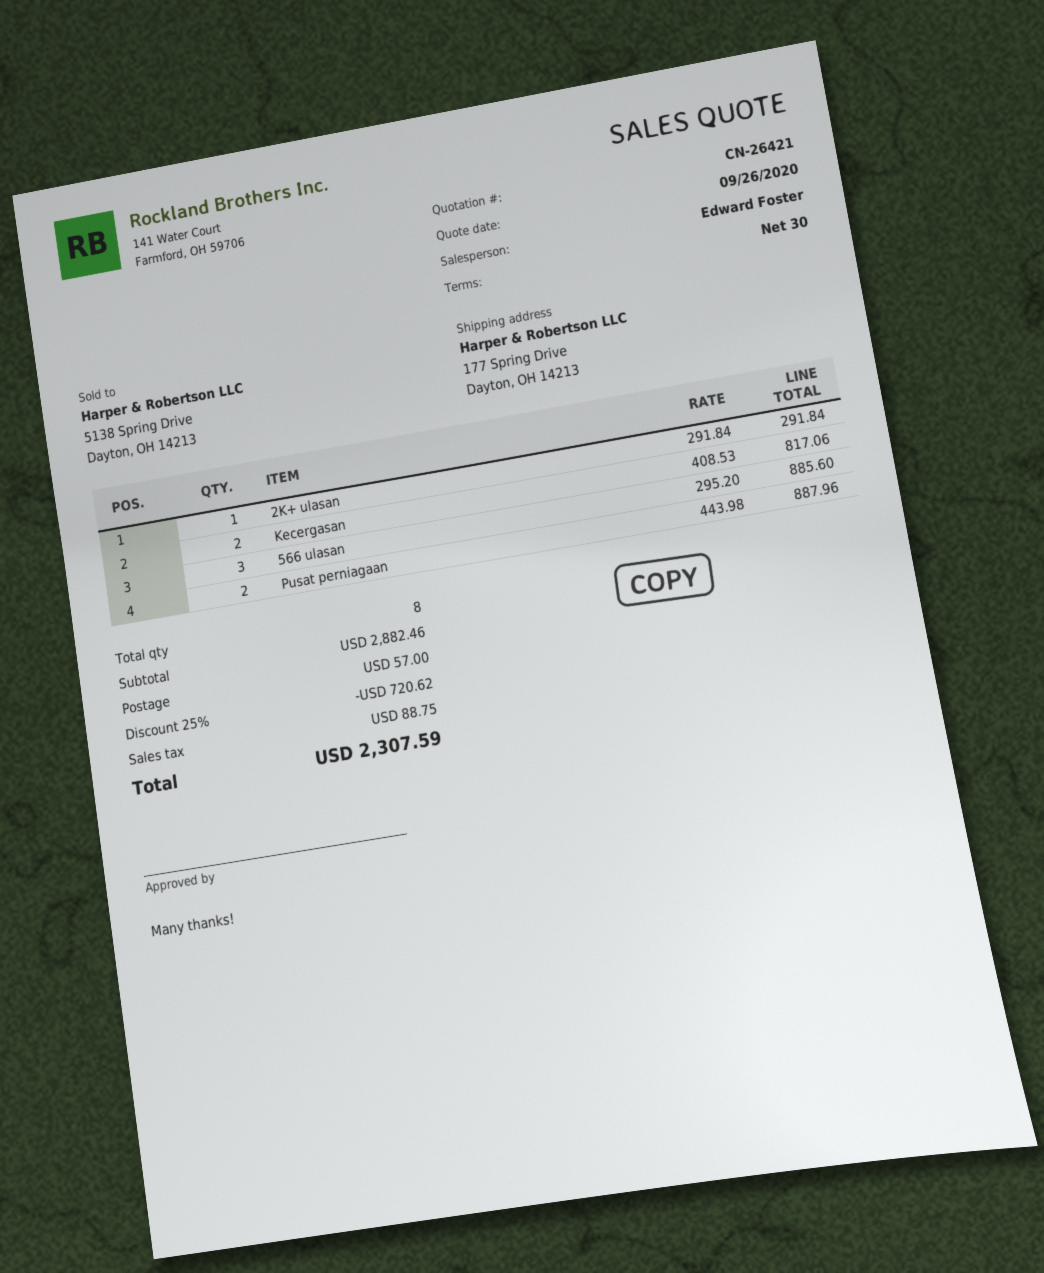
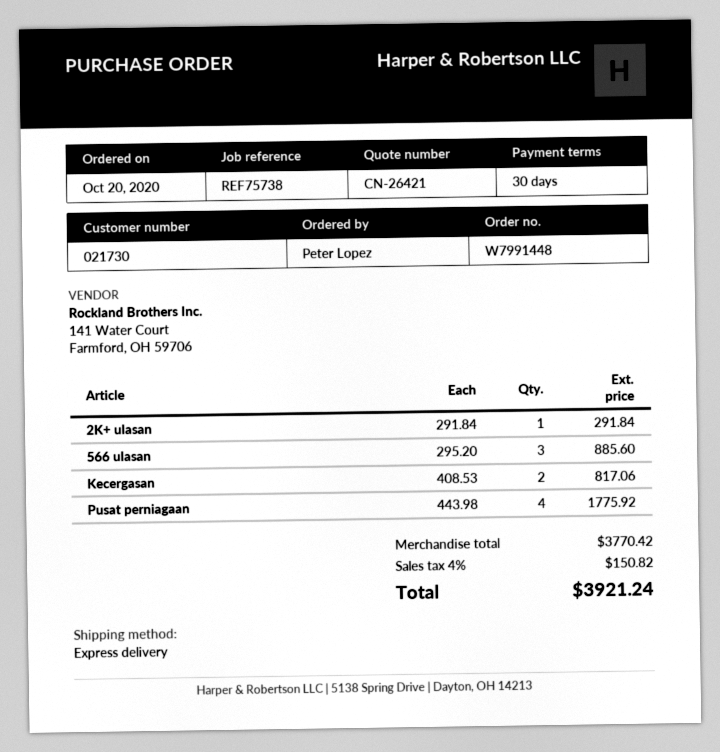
Pusat perniagaan: 2 x 443.98 = 887.96 -> 4 x 443.98 = 1775.92
subtotal: 2882.46 -> 3770.42
discount: 25% = 720.62 -> none
shipping: 57.00 -> none
tax: 88.75 -> 150.82
total: 2307.59 -> 3921.24

